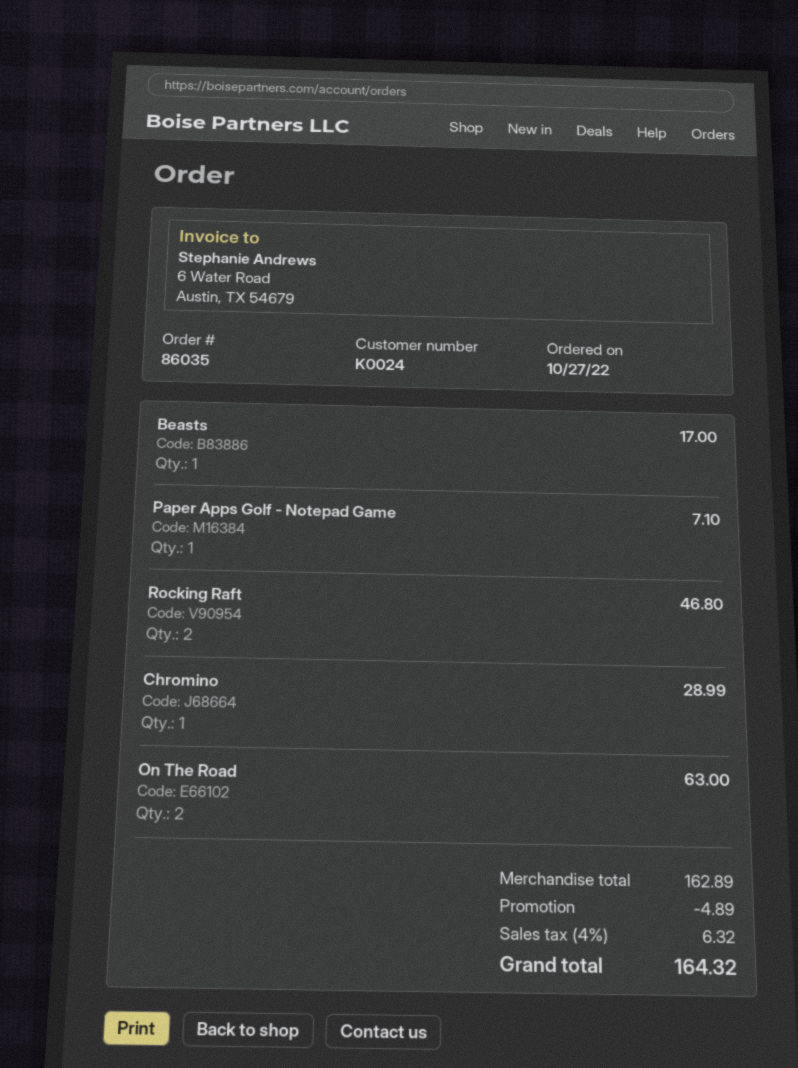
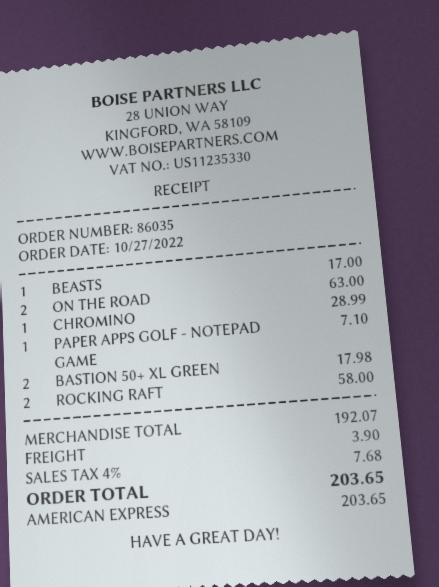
Rocking Raft: 2 for 46.80 -> 2 for 58.00
BASTION 50+ XL GREEN: none -> 2 for 17.98
subtotal: 162.89 -> 192.07
discount: 4.89 -> none
shipping: none -> 3.90
tax: 4% = 6.32 -> 4% = 7.68
total: 164.32 -> 203.65

